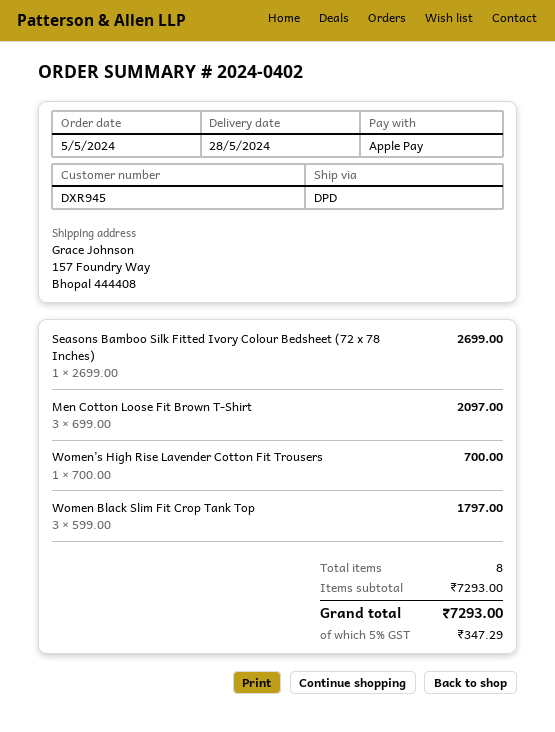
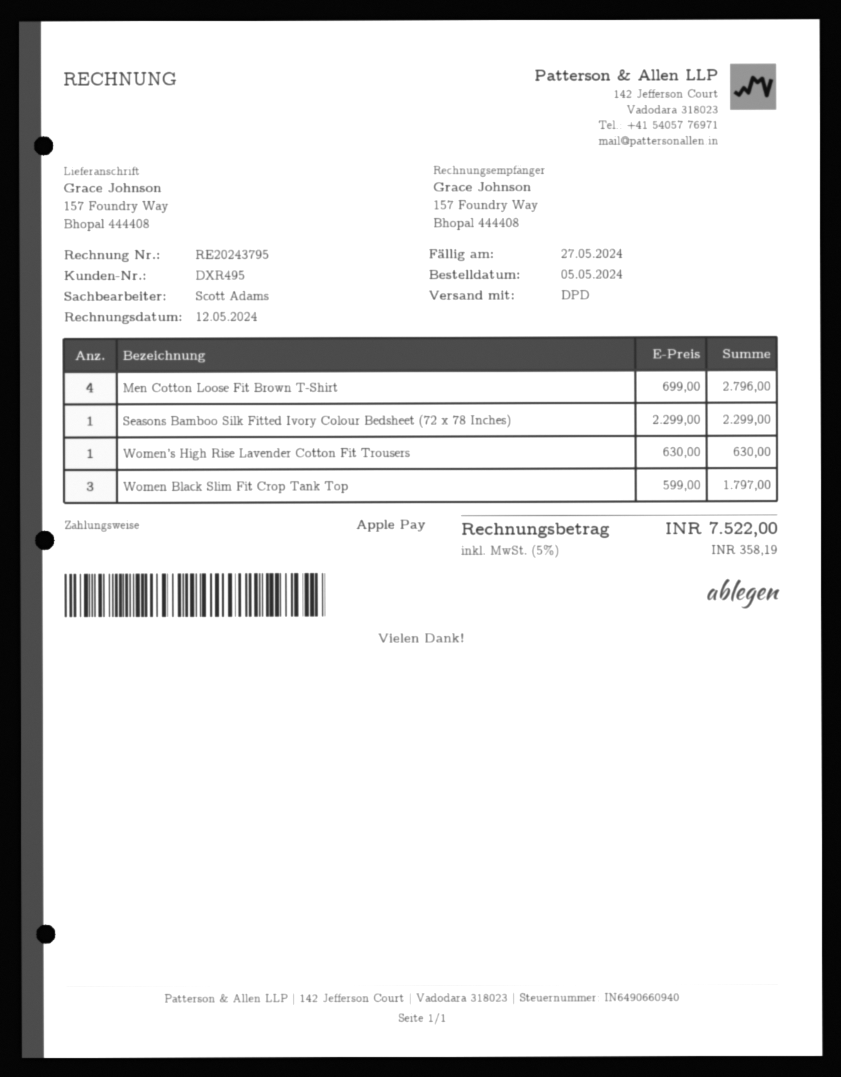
customer number: DXR945 -> DXR495
Seasons Bamboo Silk Fitted Ivory Colour Bedsheet (72 x 78 Inches): 1 x 2699.00 = 2699.00 -> 1 x 2299.00 = 2299.00
Men Cotton Loose Fit Brown T-Shirt: 3 x 699.00 = 2097.00 -> 4 x 699.00 = 2796.00
Women’s High Rise Lavender Cotton Fit Trousers: 1 x 700.00 = 700.00 -> 1 x 630.00 = 630.00
tax: 5% = 347.29 -> 5% = 358.19
total: 7293.00 -> 7522.00

